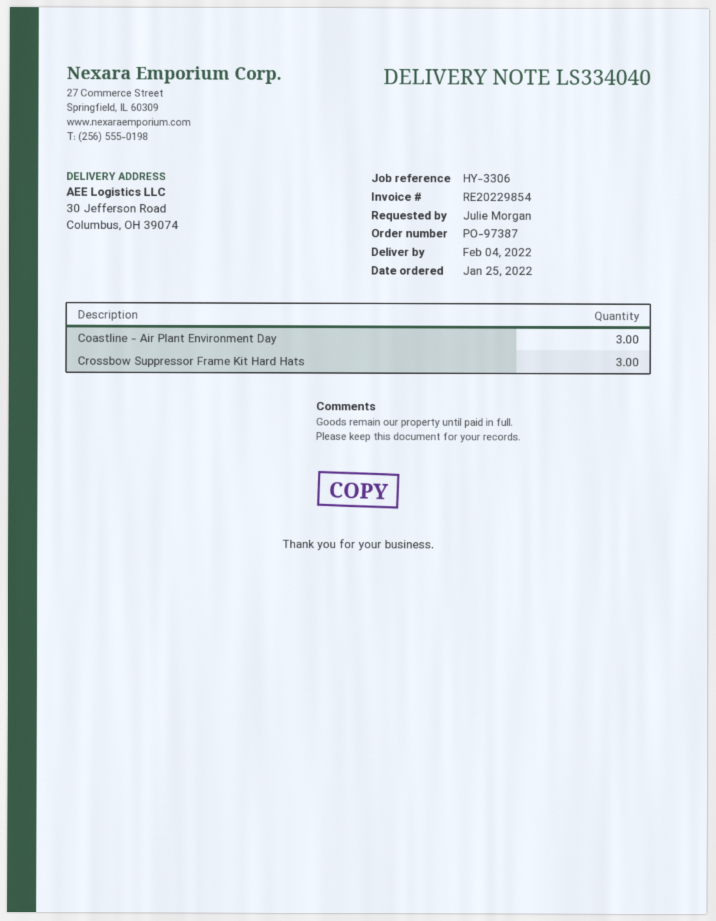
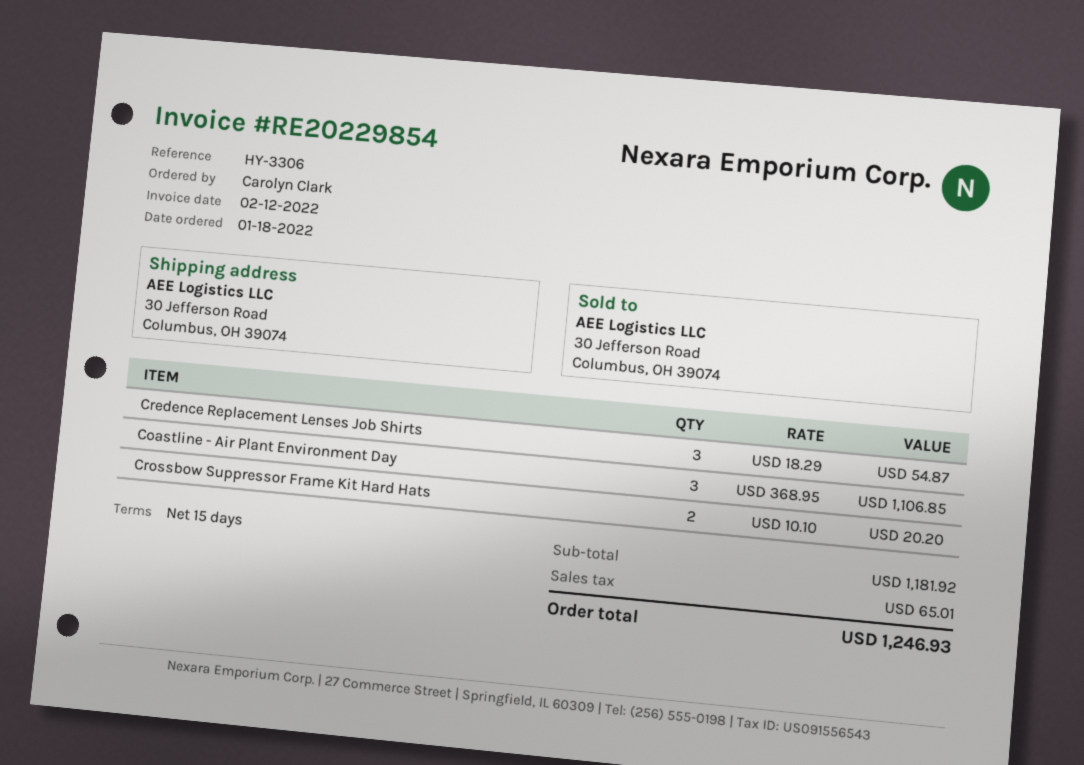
order date: 2022-01-25 -> 2022-01-18
ordered by: Julie Morgan -> Carolyn Clark
Crossbow Suppressor Frame Kit Hard Hats: 3 -> 2
Credence Replacement Lenses Job Shirts: none -> 3

